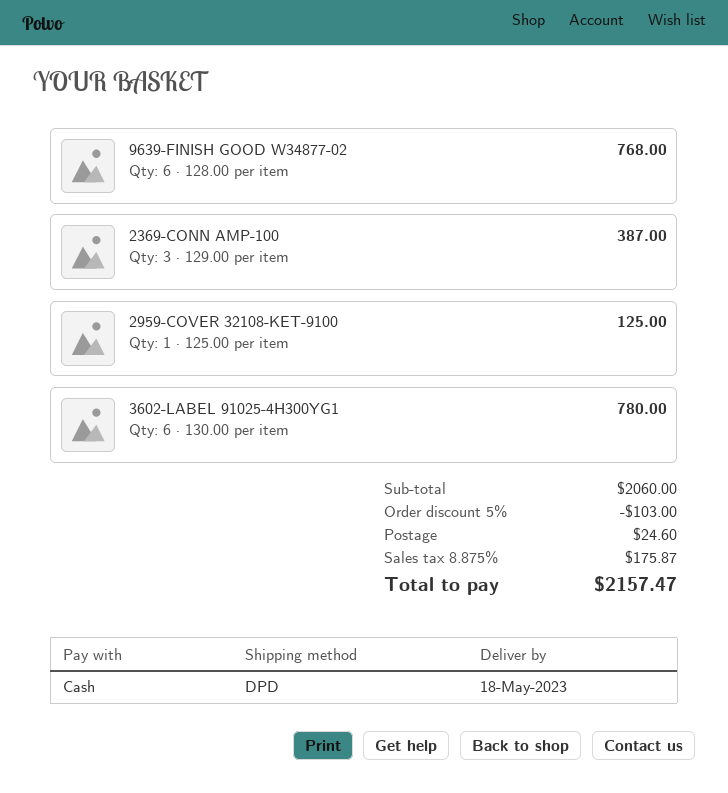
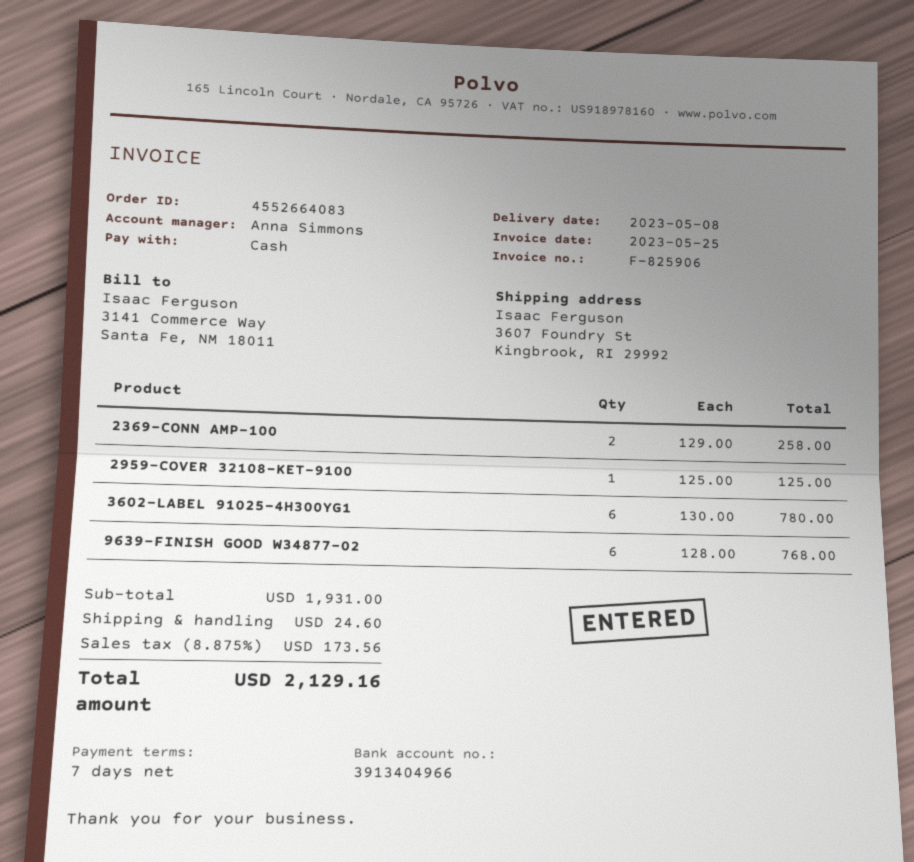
delivery date: 2023-05-18 -> 2023-05-08
2369-CONN AMP-100: 3 x 129.00 = 387.00 -> 2 x 129.00 = 258.00
subtotal: 2060.00 -> 1931.00
discount: 5% = 103.00 -> none
tax: 8.875% = 175.87 -> 8.875% = 173.56
total: 2157.47 -> 2129.16

